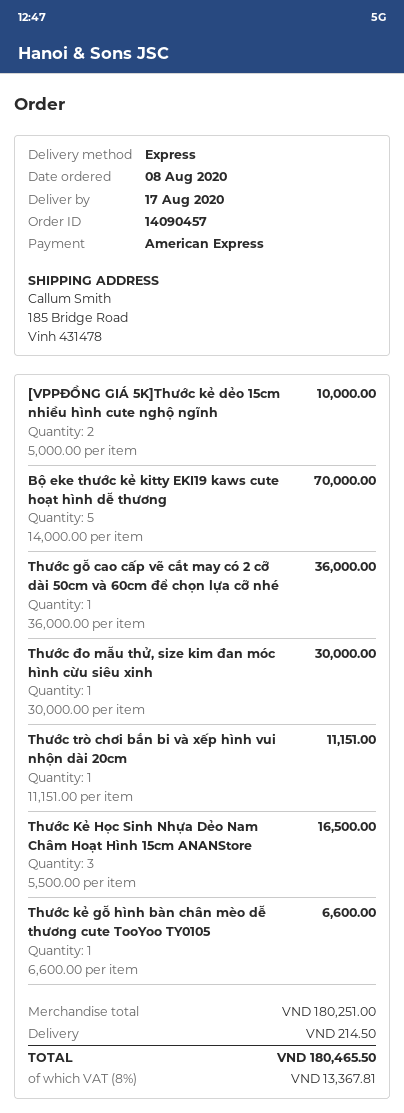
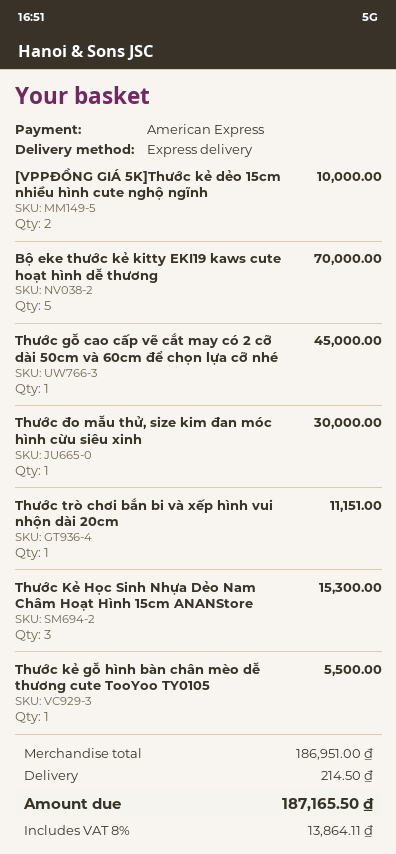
Thước gỗ cao cấp vẽ cắt may có 2 cỡ dài 50cm và 60cm để chọn lựa cỡ nhé: 1 for 36000.00 -> 1 for 45000.00
Thước Kẻ Học Sinh Nhựa Dẻo Nam Châm Hoạt Hình 15cm ANANStore: 3 for 16500.00 -> 3 for 15300.00
Thước kẻ gỗ hình bàn chân mèo dễ thương cute TooYoo TY0105: 1 for 6600.00 -> 1 for 5500.00
subtotal: 180251.00 -> 186951.00
tax: 8% = 13367.81 -> 8% = 13864.11
total: 180465.50 -> 187165.50

